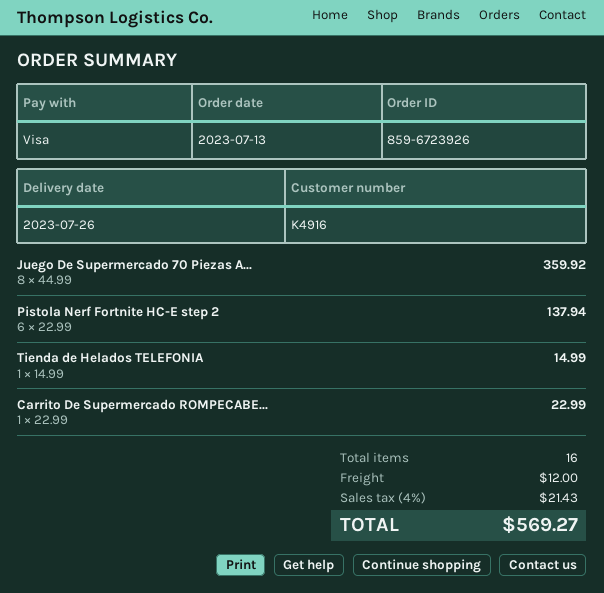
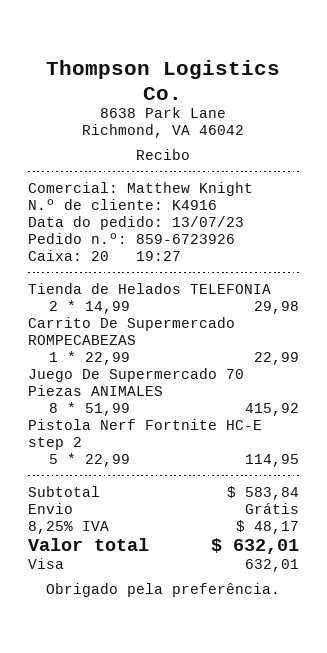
Juego De Supermercado 70 Piezas A...: 8 x 44.99 = 359.92 -> 8 x 51.99 = 415.92
Pistola Nerf Fortnite HC-E step 2: 6 x 22.99 = 137.94 -> 5 x 22.99 = 114.95
Tienda de Helados TELEFONIA: 1 x 14.99 = 14.99 -> 2 x 14.99 = 29.98
shipping: 12.00 -> 0.00
tax: 4% = 21.43 -> 8.25% = 48.17
total: 569.27 -> 632.01

